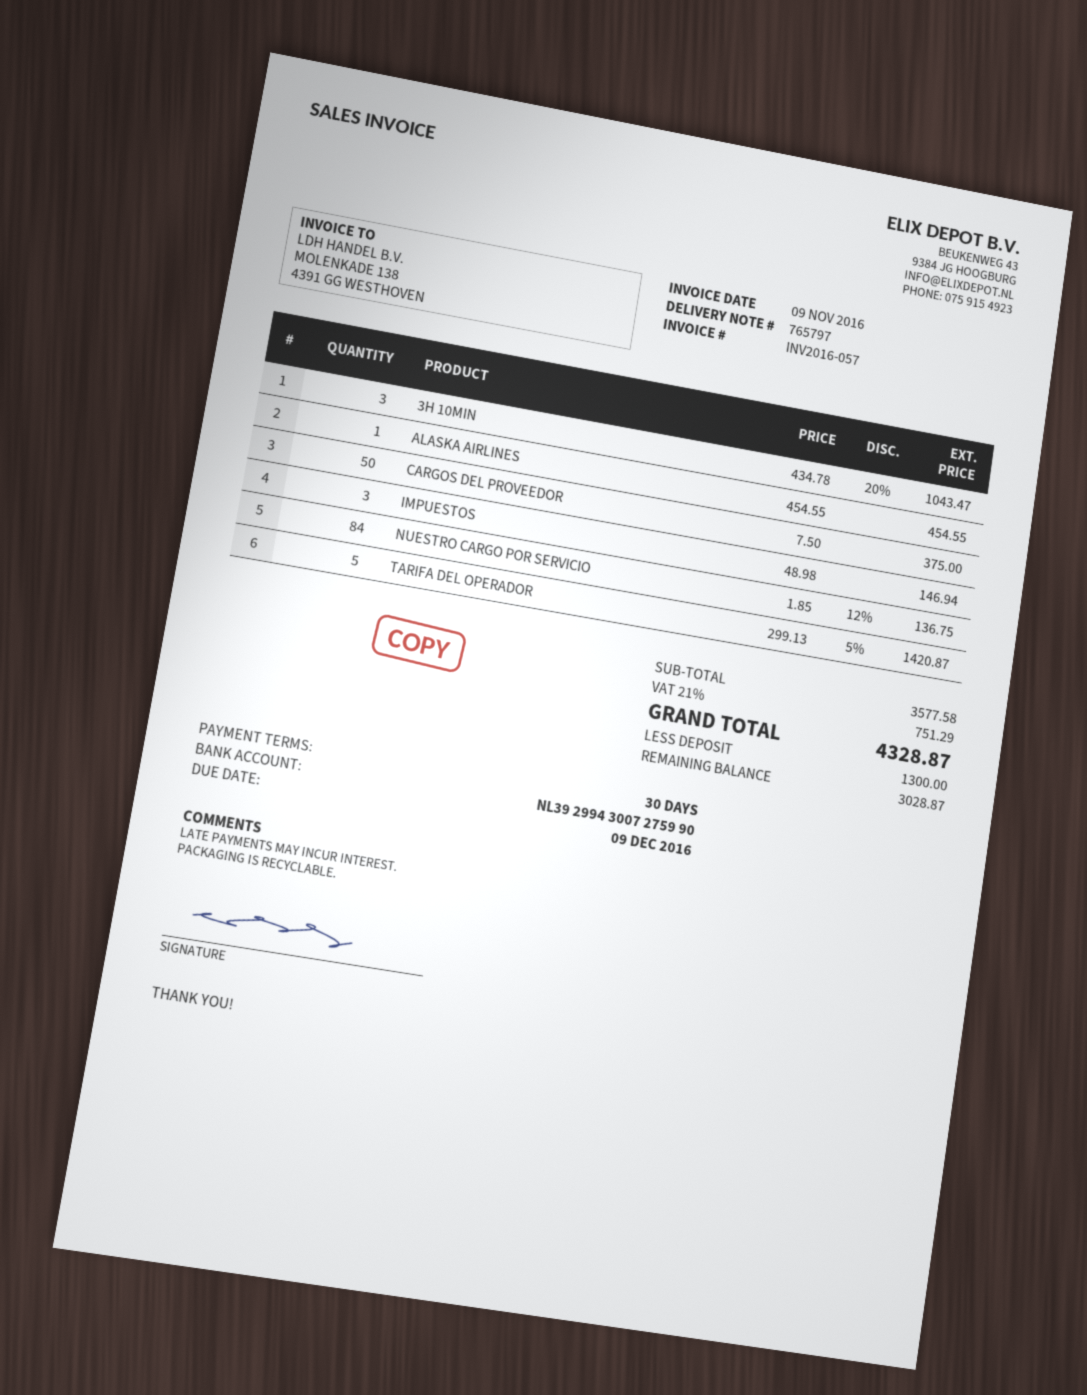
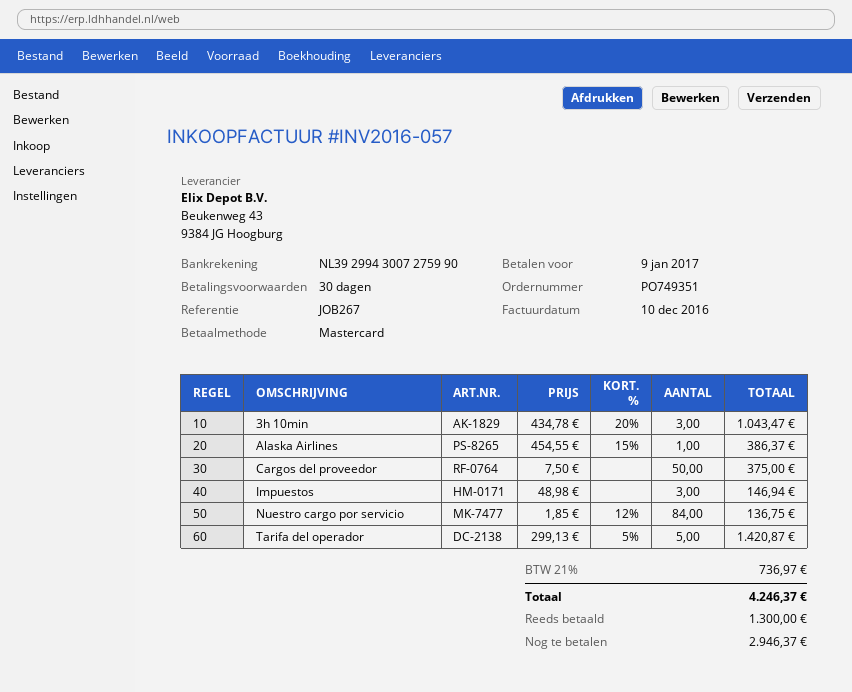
invoice date: 2016-11-09 -> 2016-12-10
due date: 2016-12-09 -> 2017-01-09
ALASKA AIRLINES: 1 x 454.55 = 454.55 -> 1 x 454.55 - 15% = 386.37
tax: 21% = 751.29 -> 21% = 736.97
total: 4328.87 -> 4246.37
balance: 3028.87 -> 2946.37

